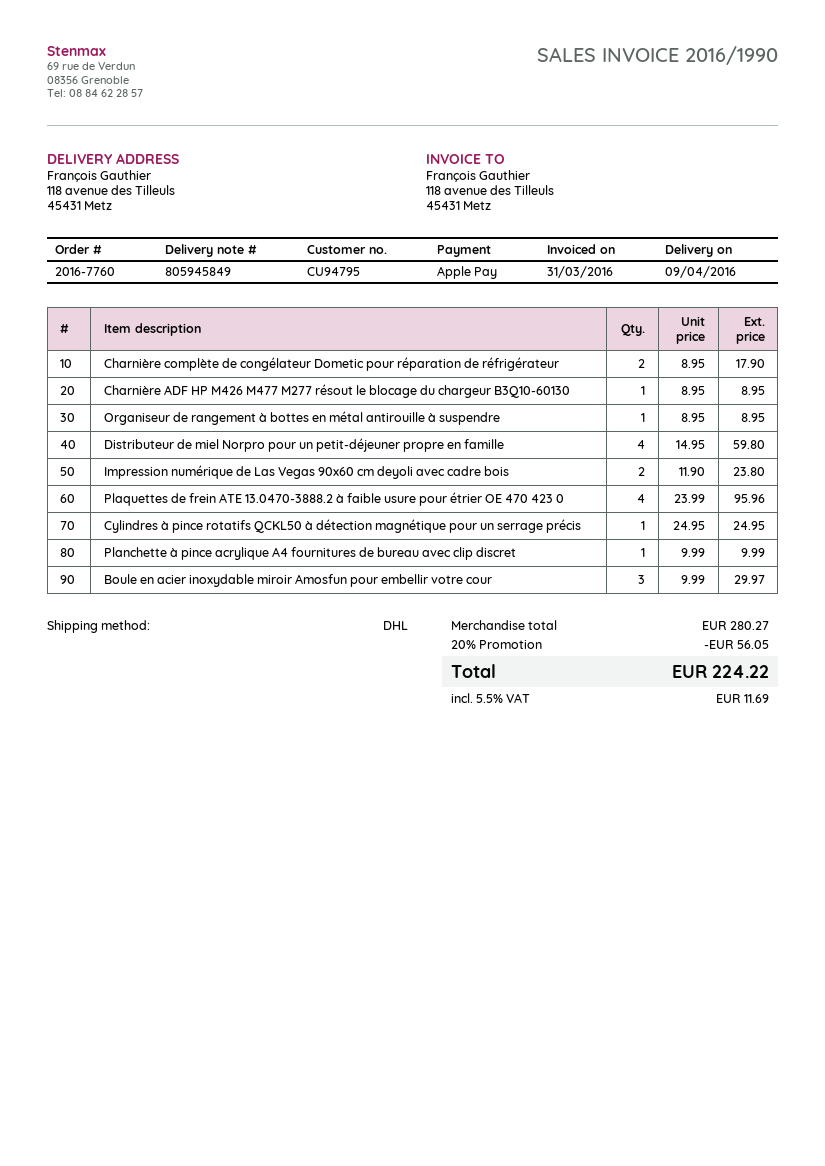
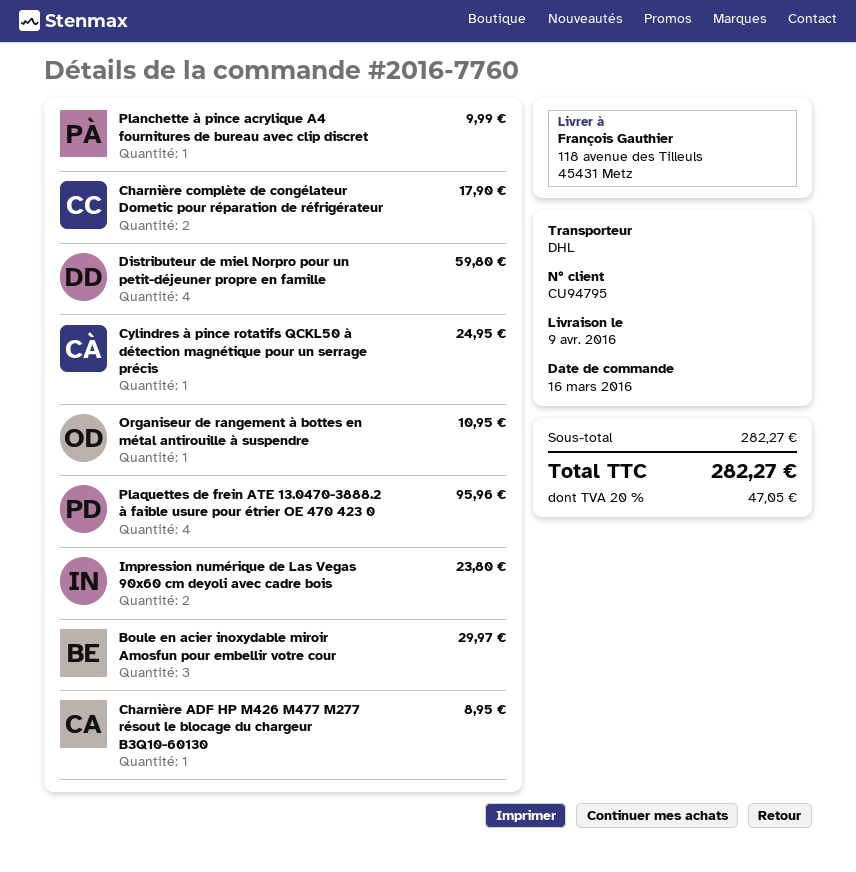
Organiseur de rangement à bottes en métal antirouille à suspendre: 1 for 8.95 -> 1 for 10.95
subtotal: 280.27 -> 282.27
discount: 20% = 56.05 -> none
tax: 5.5% = 11.69 -> 20% = 47.05
total: 224.22 -> 282.27

